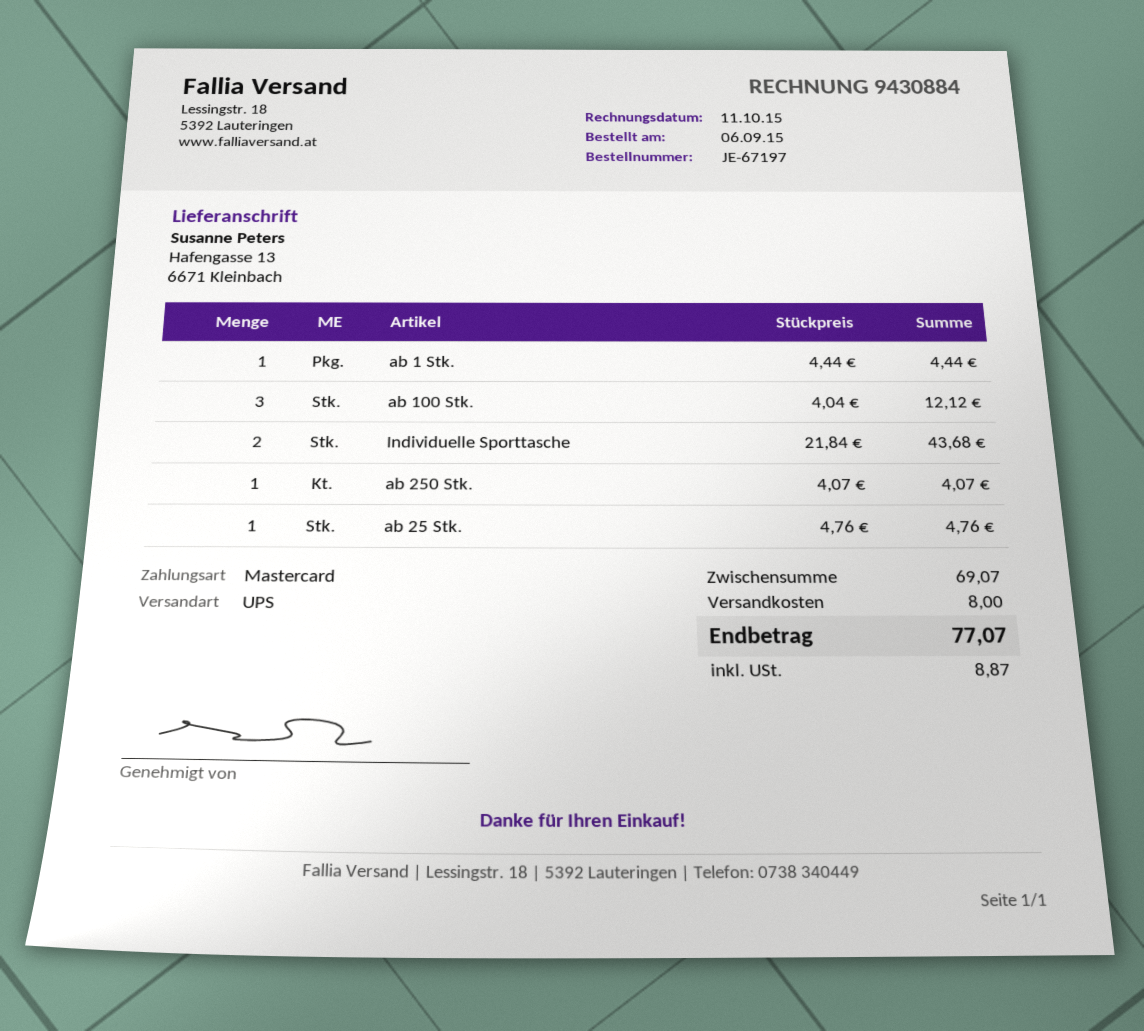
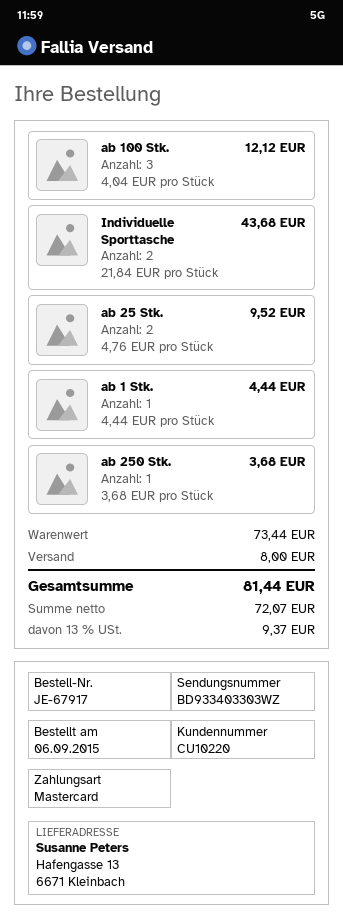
order number: JE-67197 -> JE-67917
ab 250 Stk.: 1 x 4.07 = 4.07 -> 1 x 3.68 = 3.68
ab 25 Stk.: 1 x 4.76 = 4.76 -> 2 x 4.76 = 9.52
subtotal: 69.07 -> 73.44
tax: 8.87 -> 9.37
total: 77.07 -> 81.44

